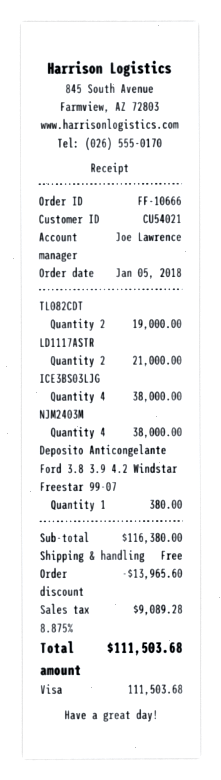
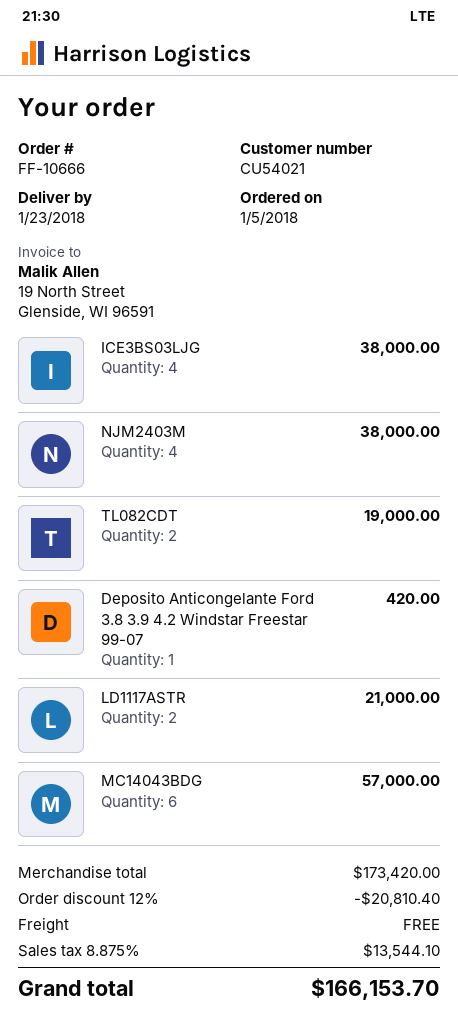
Deposito Anticongelante Ford 3.8 3.9 4.2 Windstar Freestar 99-07: 1 for 380.00 -> 1 for 420.00
MC14043BDG: none -> 6 for 57000.00
subtotal: 116380.00 -> 173420.00
discount: 13965.60 -> 20810.40
tax: 8.875% = 9089.28 -> 8.875% = 13544.10
total: 111503.68 -> 166153.70

